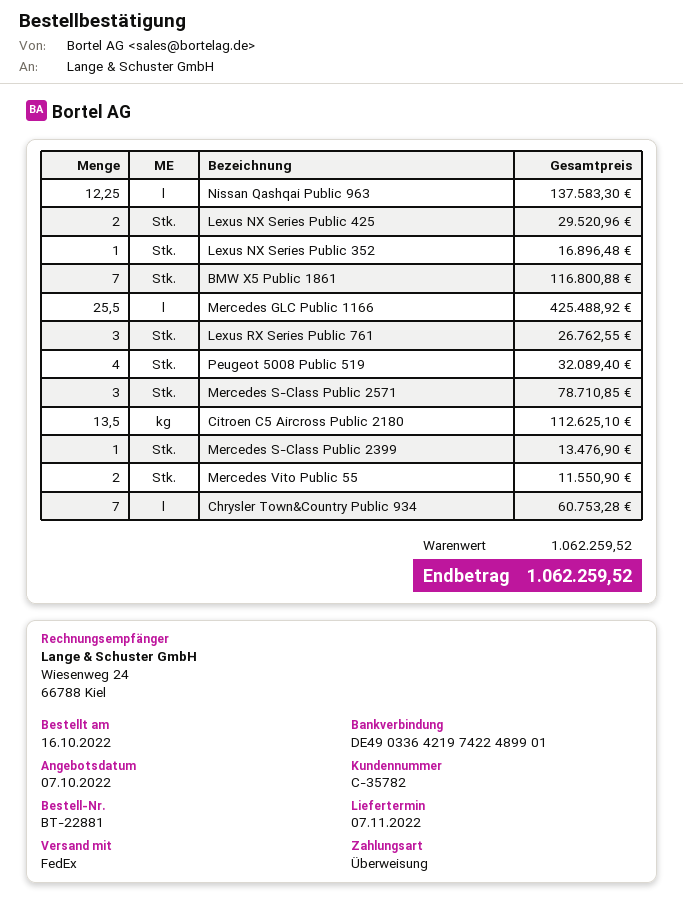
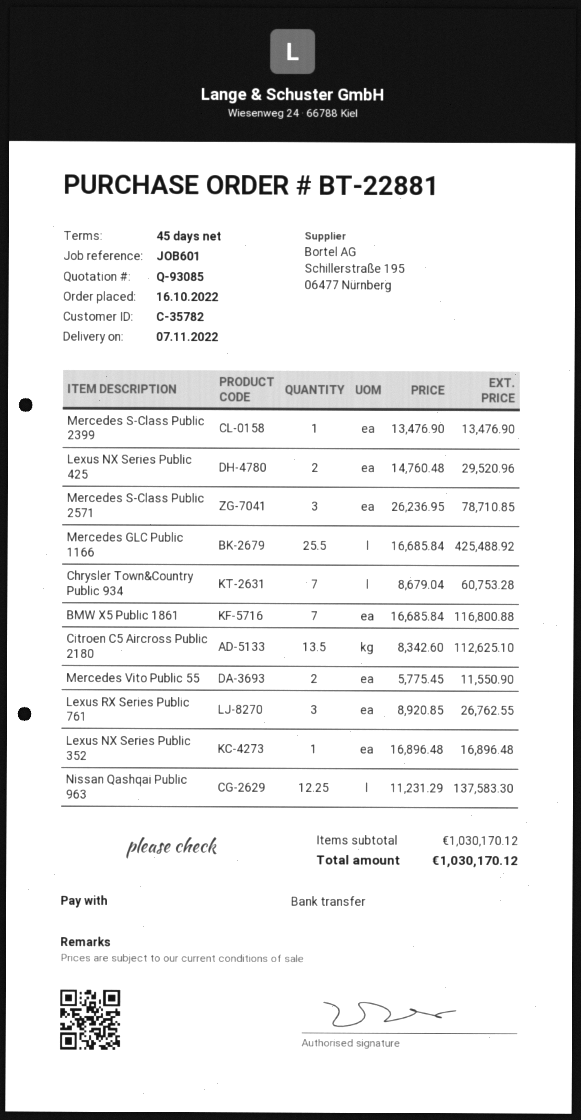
Peugeot 5008 Public 519: 4 for 32089.40 -> none
subtotal: 1062259.52 -> 1030170.12
total: 1062259.52 -> 1030170.12

